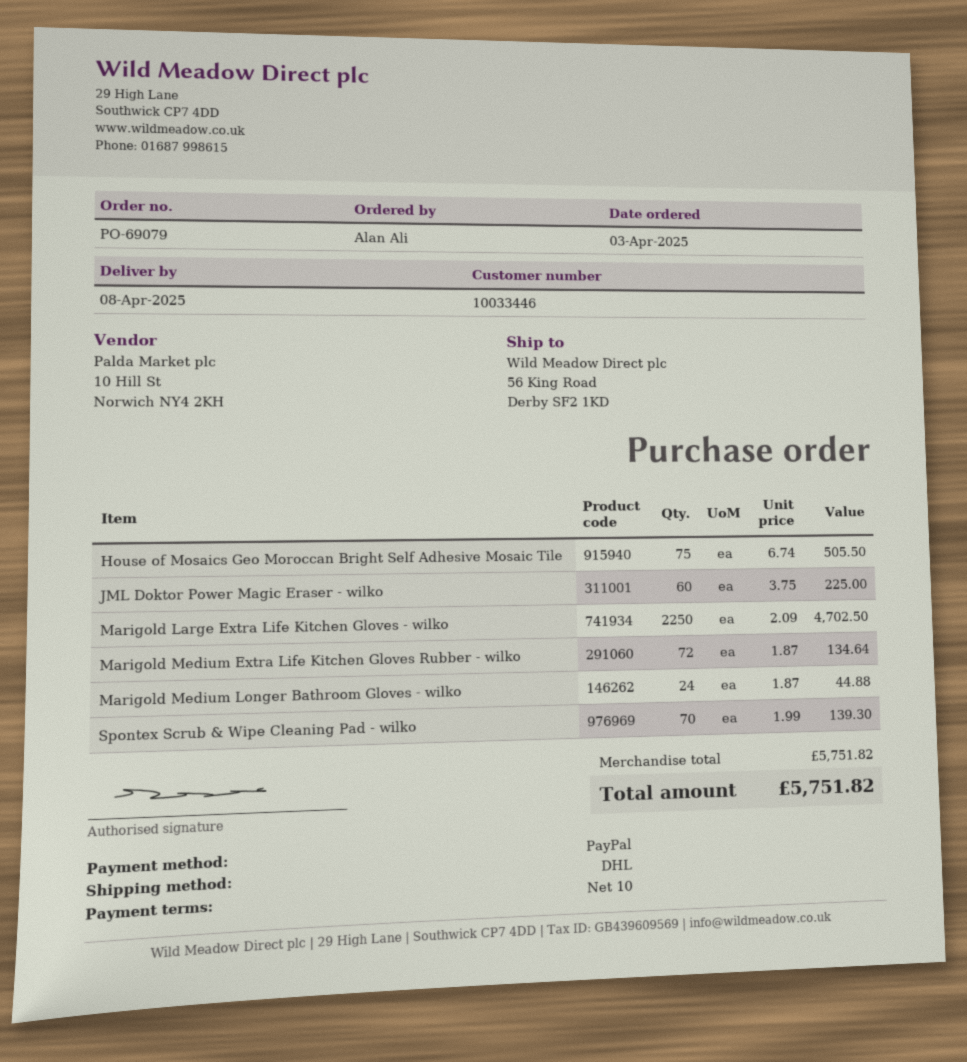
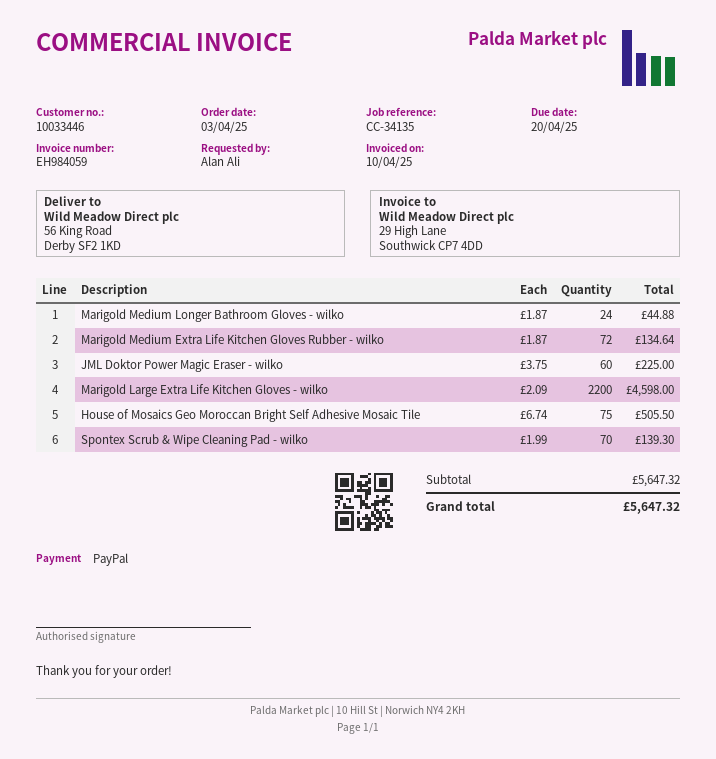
Marigold Large Extra Life Kitchen Gloves - wilko: 2250 x 2.09 = 4702.50 -> 2200 x 2.09 = 4598.00
subtotal: 5751.82 -> 5647.32
total: 5751.82 -> 5647.32

